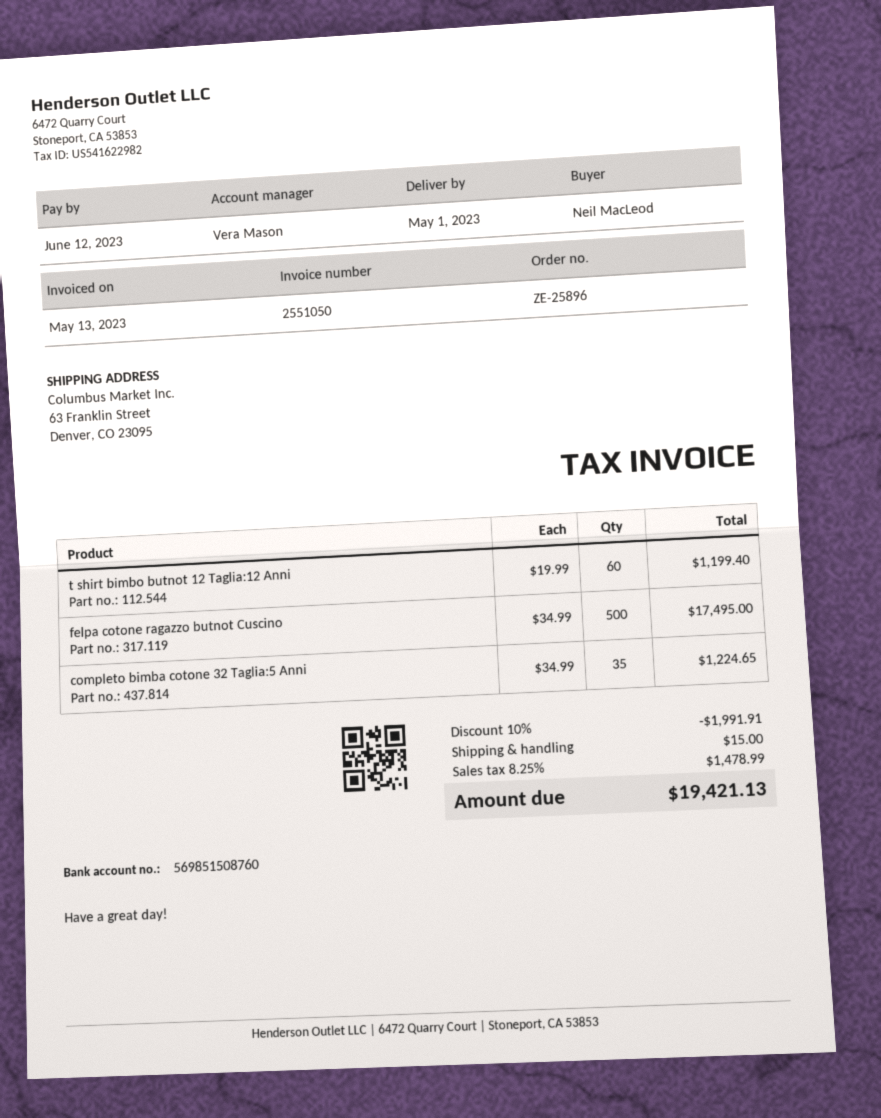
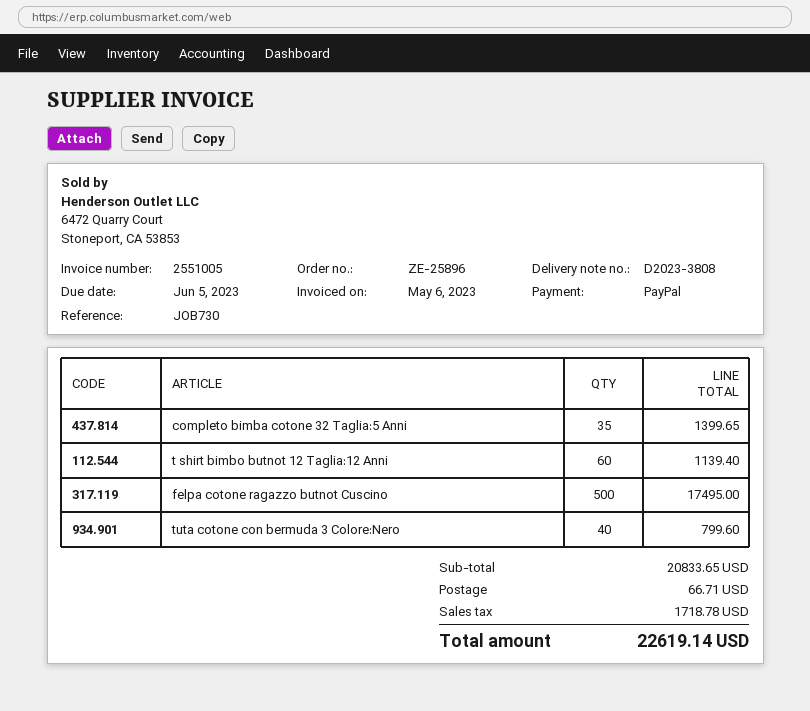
invoice number: 2551050 -> 2551005
invoice date: 2023-05-13 -> 2023-05-06
due date: 2023-06-12 -> 2023-06-05
t shirt bimbo butnot 12 Taglia:12 Anni: 60 for 1199.40 -> 60 for 1139.40
completo bimba cotone 32 Taglia:5 Anni: 35 for 1224.65 -> 35 for 1399.65
tuta cotone con bermuda 3 Colore:Nero: none -> 40 for 799.60
discount: 10% = 1991.91 -> none
shipping: 15.00 -> 66.71
tax: 1478.99 -> 1718.78
total: 19421.13 -> 22619.14

